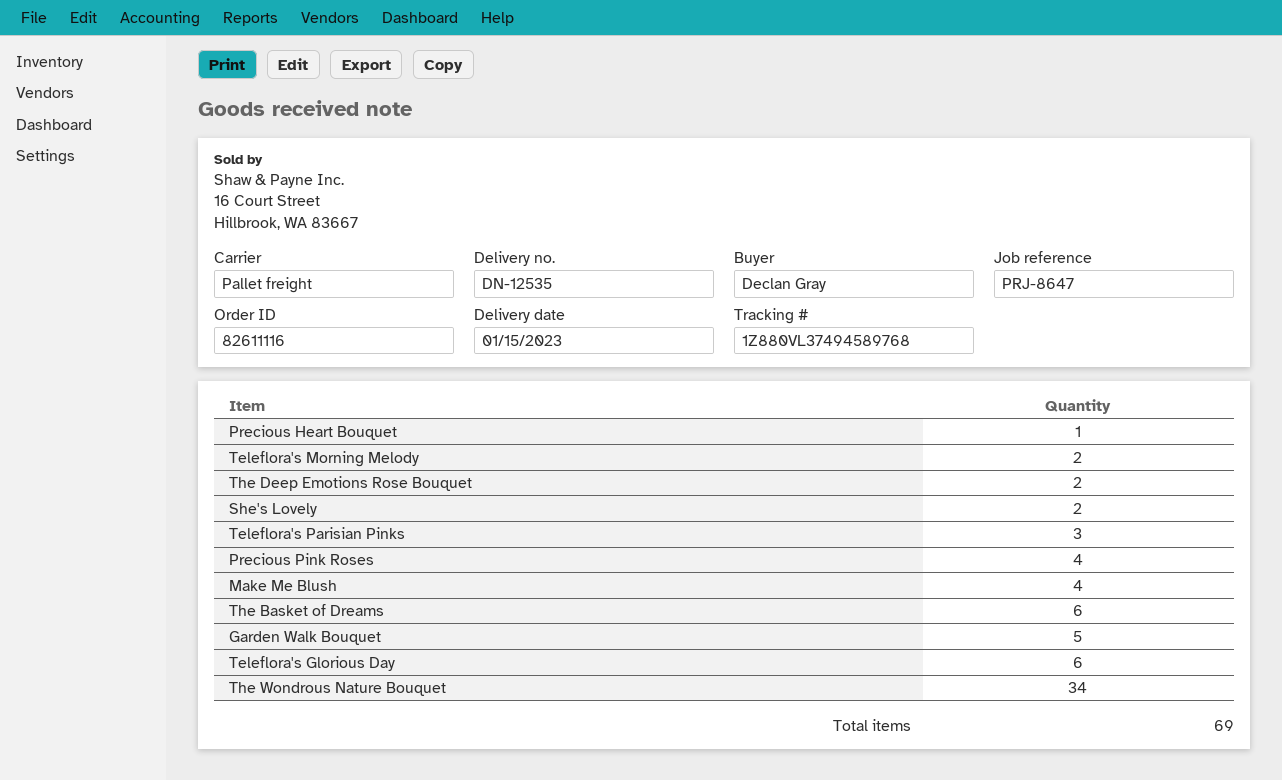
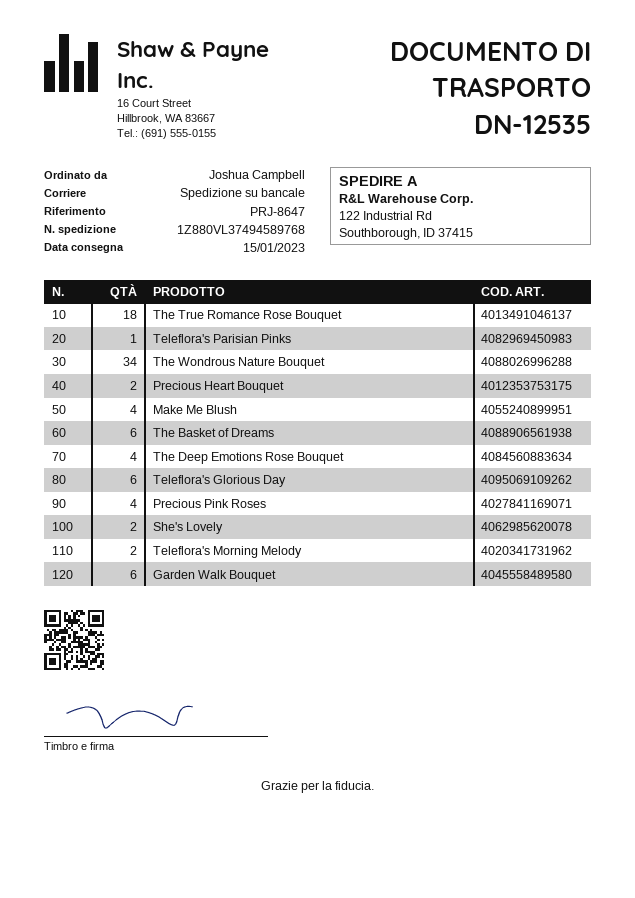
ordered by: Declan Gray -> Joshua Campbell
Precious Heart Bouquet: 1 -> 2
The Deep Emotions Rose Bouquet: 2 -> 4
Teleflora's Parisian Pinks: 3 -> 1
Garden Walk Bouquet: 5 -> 6
The True Romance Rose Bouquet: none -> 18

